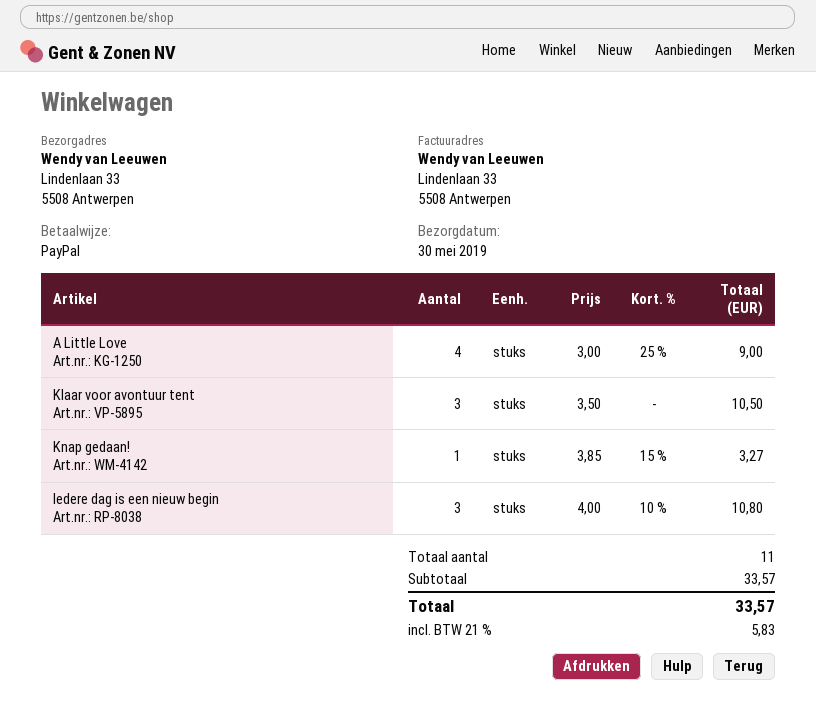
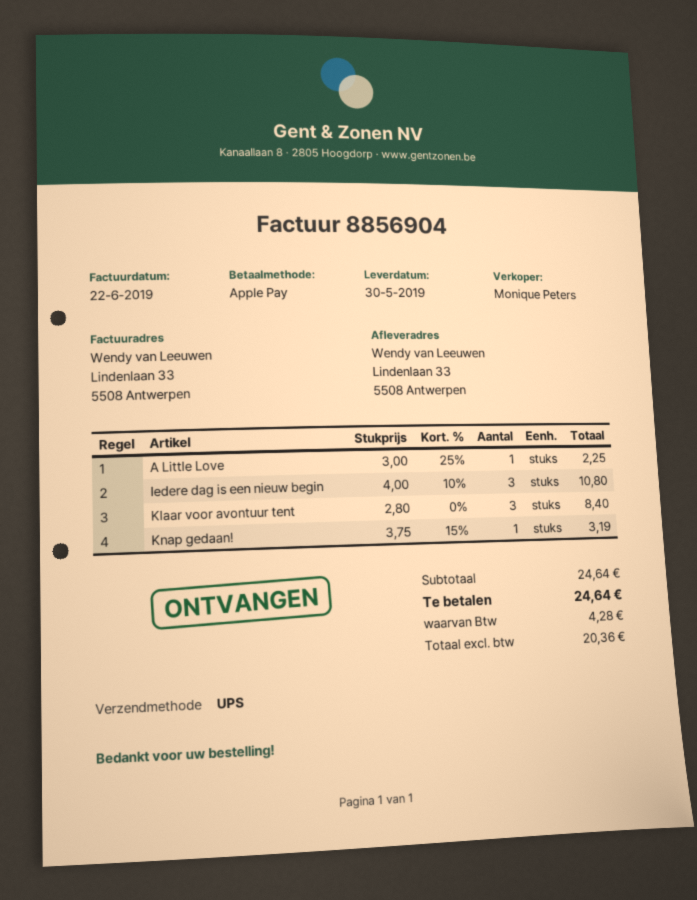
payment method: PayPal -> Apple Pay
A Little Love: 4 x 3.00 - 25% = 9.00 -> 1 x 3.00 - 25% = 2.25
Klaar voor avontuur tent: 3 x 3.50 = 10.50 -> 3 x 2.80 = 8.40
Knap gedaan!: 1 x 3.85 - 15% = 3.27 -> 1 x 3.75 - 15% = 3.19
subtotal: 33.57 -> 24.64
tax: 5.83 -> 4.28
total: 33.57 -> 24.64

